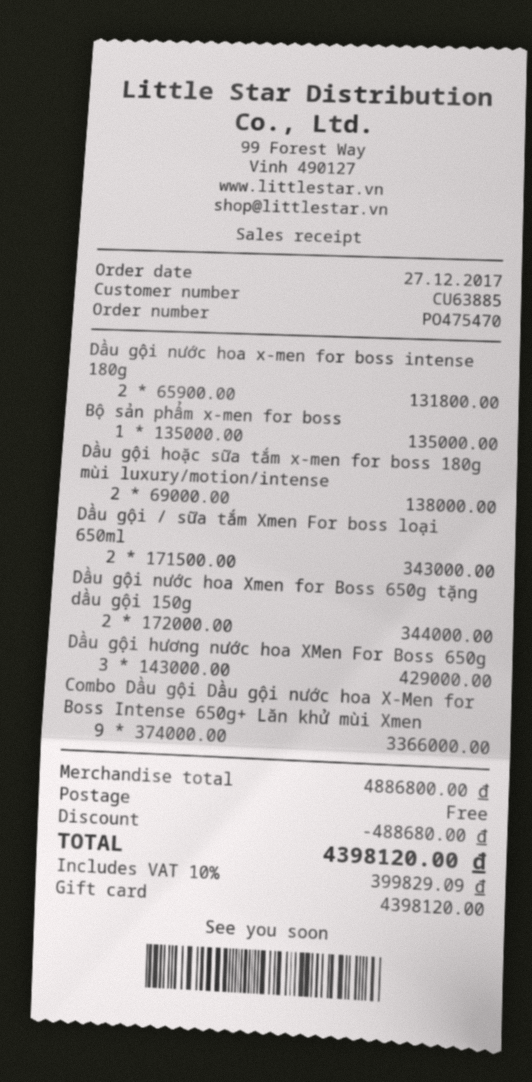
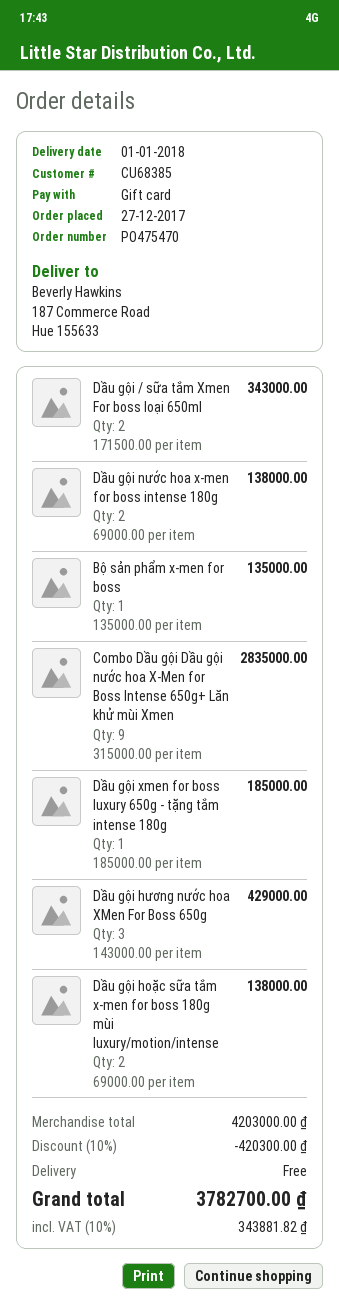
customer number: CU63885 -> CU68385
Dầu gội nước hoa x-men for boss intense 180g: 2 x 65900.00 = 131800.00 -> 2 x 69000.00 = 138000.00
Dầu gội nước hoa Xmen for Boss 650g tặng dầu gội 150g: 2 x 172000.00 = 344000.00 -> none
Combo Dầu gội Dầu gội nước hoa X-Men for Boss Intense 650g+ Lăn khử mùi Xmen: 9 x 374000.00 = 3366000.00 -> 9 x 315000.00 = 2835000.00
Dầu gội xmen for boss luxury 650g - tặng tắm intense 180g: none -> 1 x 185000.00 = 185000.00
subtotal: 4886800.00 -> 4203000.00
discount: 488680.00 -> 420300.00
tax: 10% = 399829.09 -> 10% = 343881.82
total: 4398120.00 -> 3782700.00

